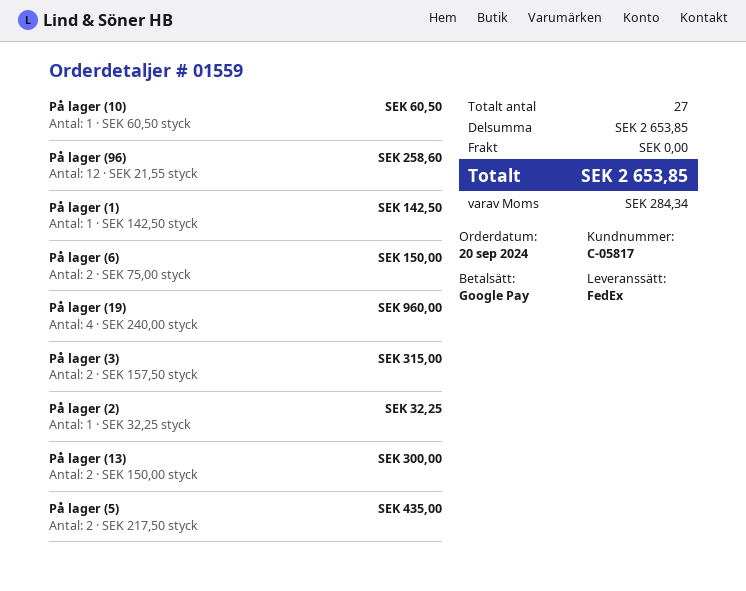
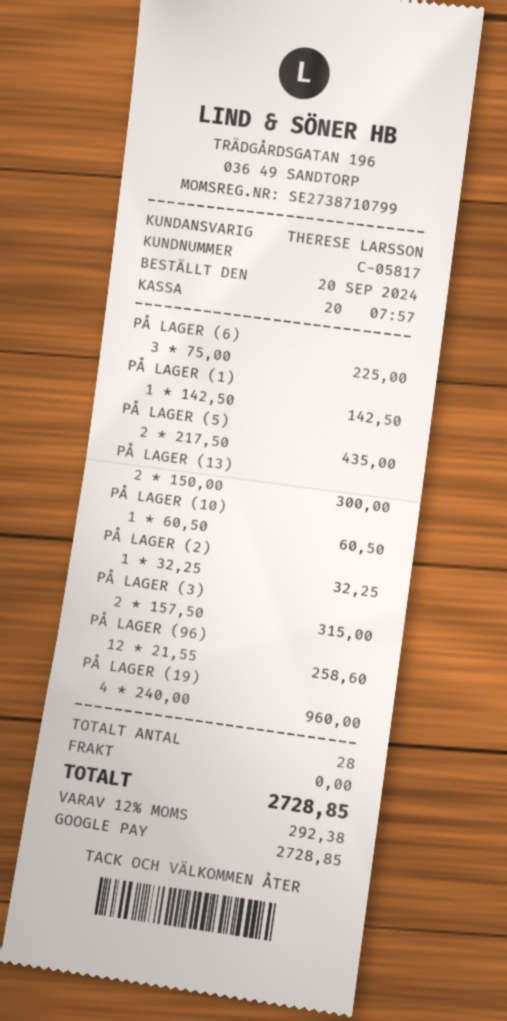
På lager (6): 2 x 75.00 = 150.00 -> 3 x 75.00 = 225.00
total quantity: 27 -> 28
tax: 284.34 -> 292.38
total: 2653.85 -> 2728.85

